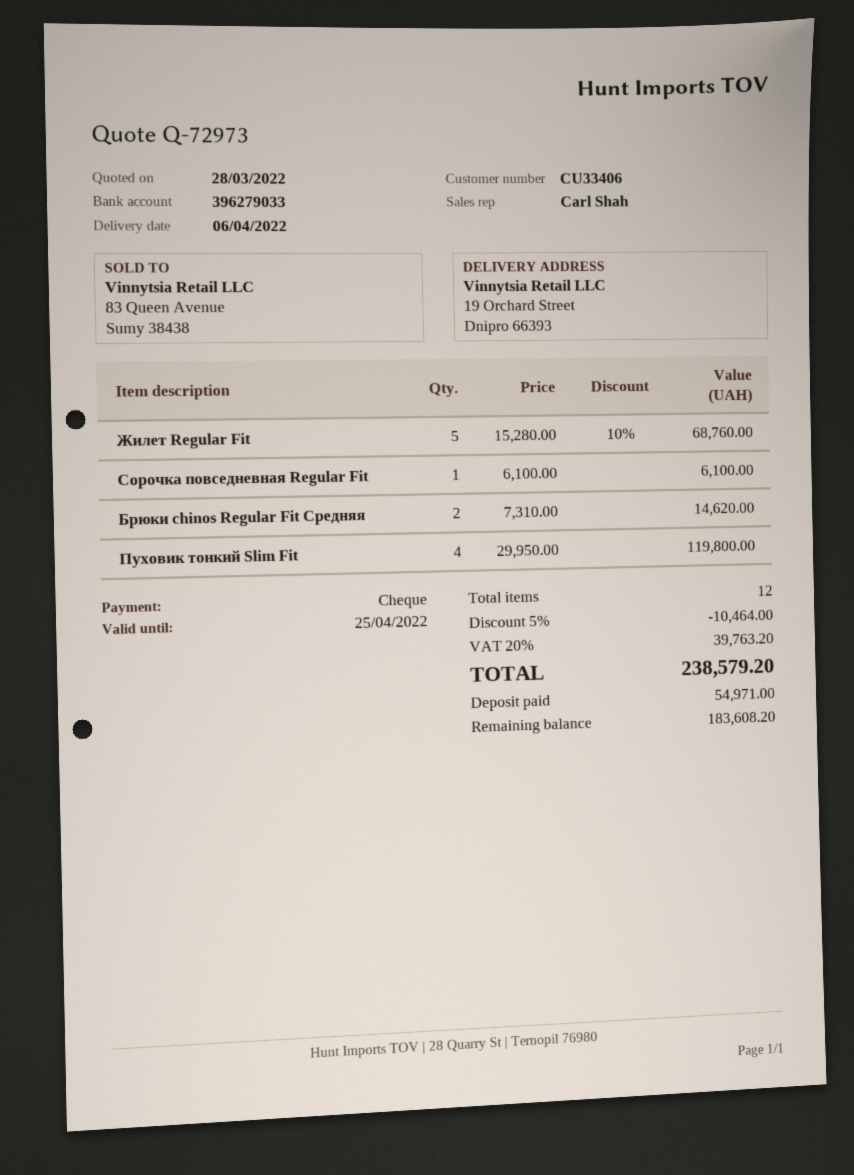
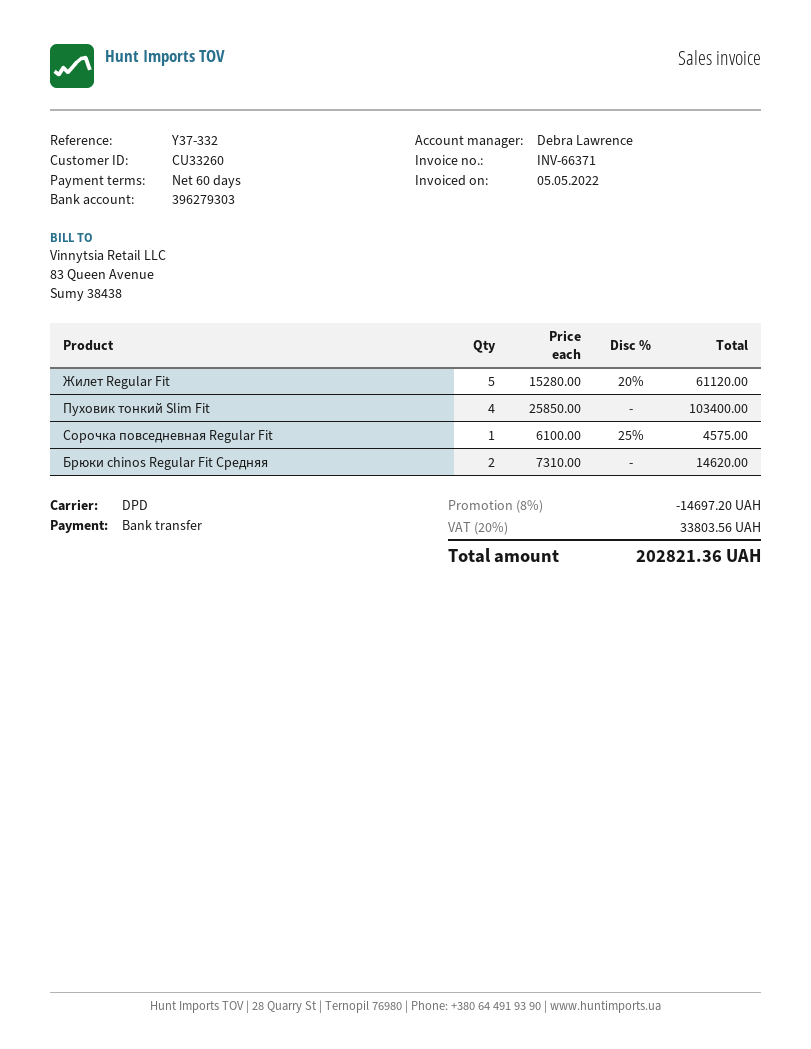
customer number: CU33406 -> CU33260
sales rep: Carl Shah -> Debra Lawrence
payment method: cheque -> bank transfer
bank account: 396279033 -> 396279303
Жилет Regular Fit: 5 x 15280.00 - 10% = 68760.00 -> 5 x 15280.00 - 20% = 61120.00
Сорочка повседневная Regular Fit: 1 x 6100.00 = 6100.00 -> 1 x 6100.00 - 25% = 4575.00
Пуховик тонкий Slim Fit: 4 x 29950.00 = 119800.00 -> 4 x 25850.00 = 103400.00
discount: 5% = 10464.00 -> 8% = 14697.20
tax: 20% = 39763.20 -> 20% = 33803.56
total: 238579.20 -> 202821.36

